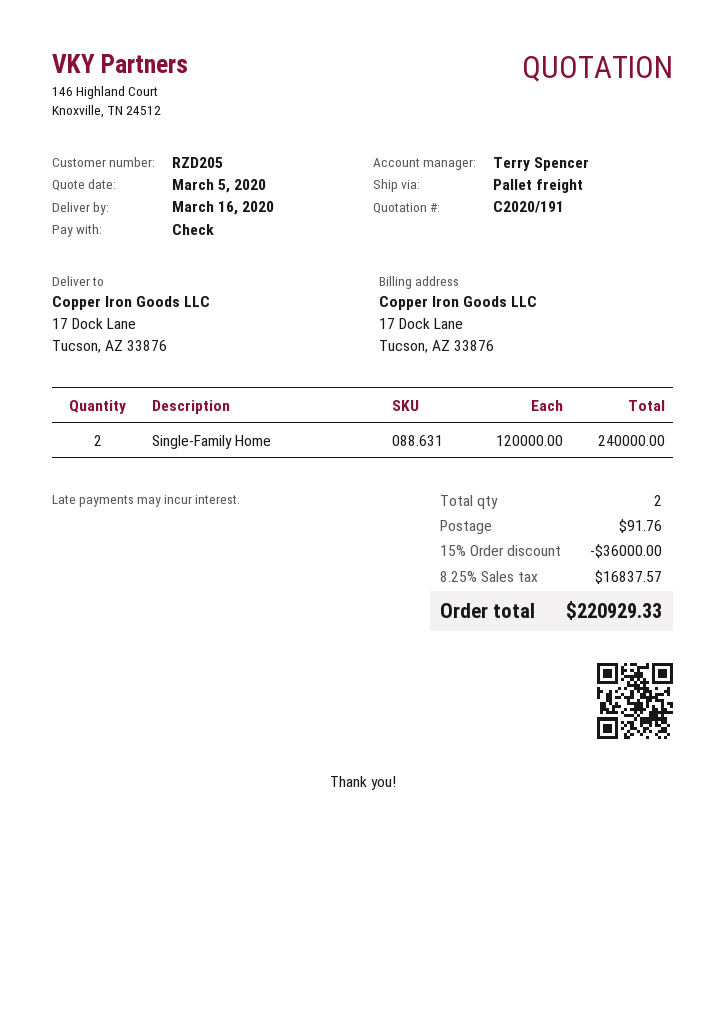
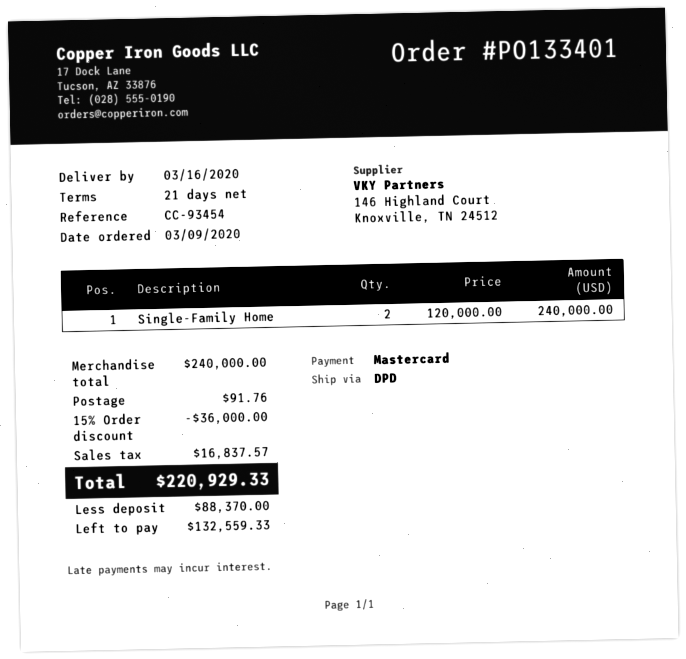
payment method: cheque -> Mastercard
shipping method: pallet freight -> DPD

